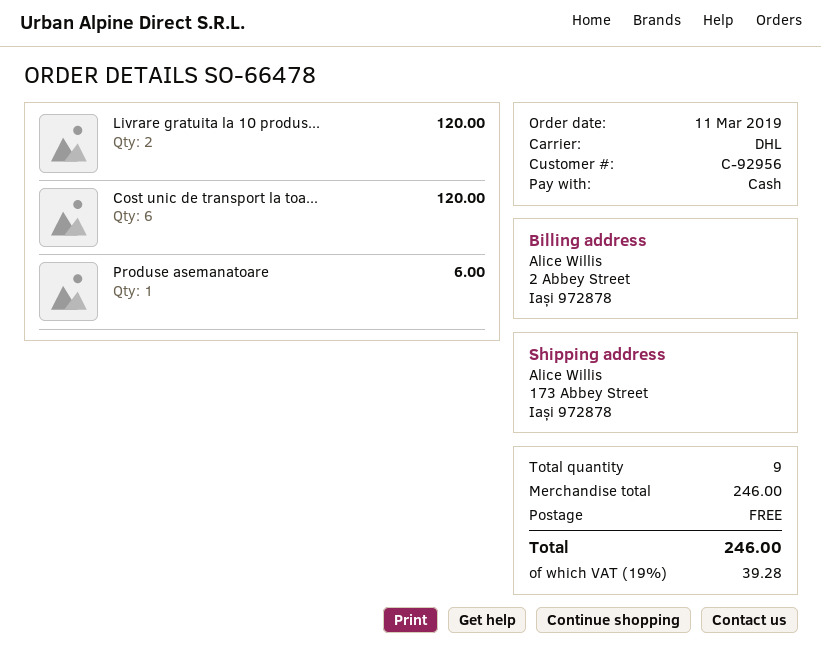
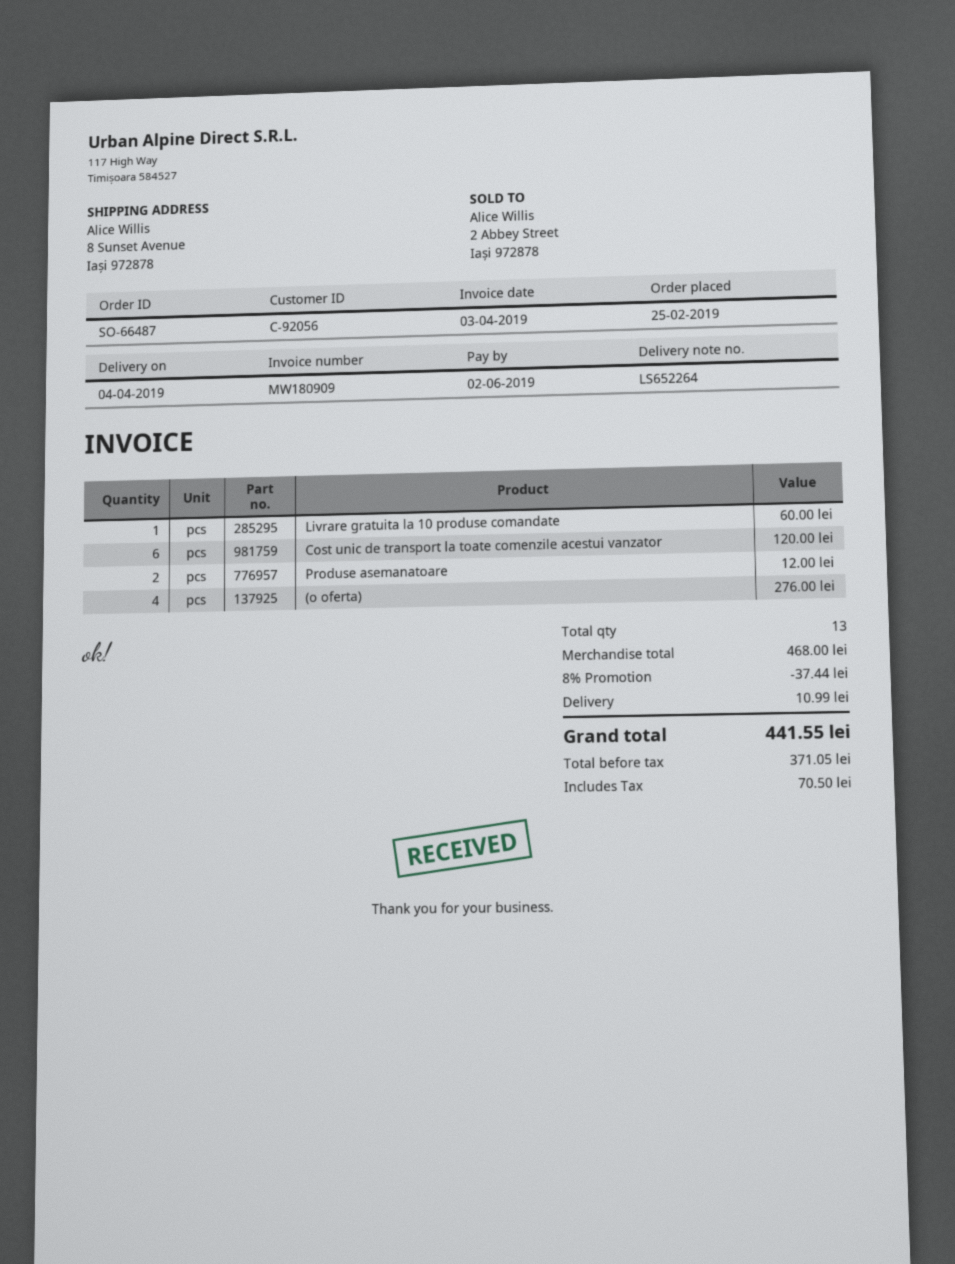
order number: SO-66478 -> SO-66487
order date: 2019-03-11 -> 2019-02-25
customer number: C-92956 -> C-92056
ship to: 173 Abbey Street, Iași 972878 -> 8 Sunset Avenue, Iași 972878
Livrare gratuita la 10 produs...: 2 for 120.00 -> 1 for 60.00
Produse asemanatoare: 1 for 6.00 -> 2 for 12.00
(o oferta): none -> 4 for 276.00
total quantity: 9 -> 13
subtotal: 246.00 -> 468.00
discount: none -> 8% = 37.44
shipping: 0.00 -> 10.99
tax: 39.28 -> 70.50
total: 246.00 -> 441.55

